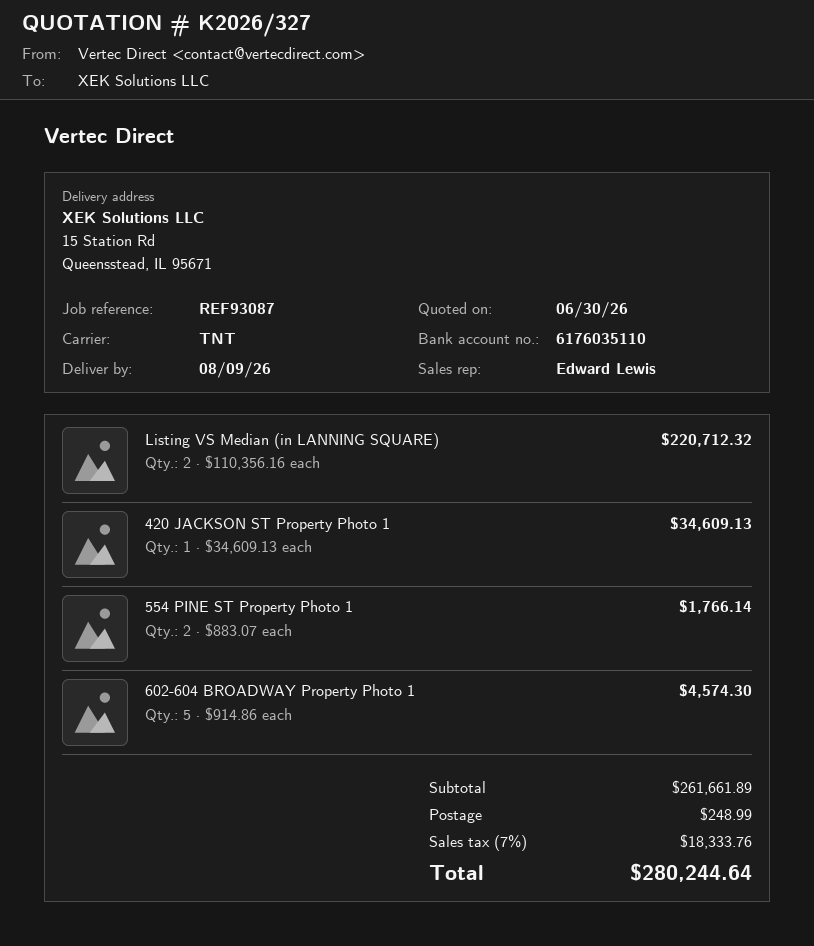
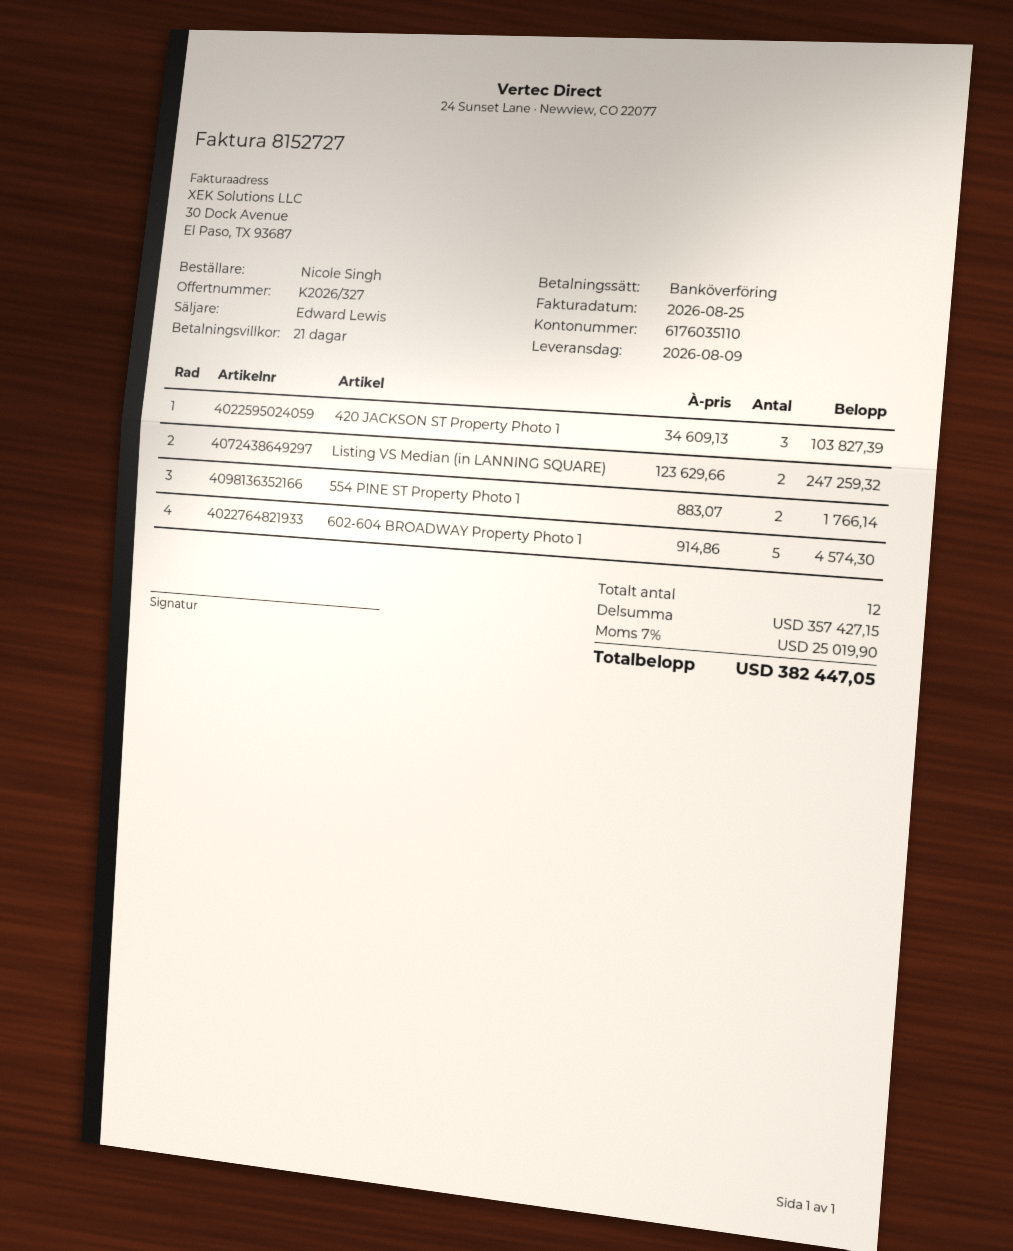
Listing VS Median (in LANNING SQUARE): 2 x 110356.16 = 220712.32 -> 2 x 123629.66 = 247259.32
420 JACKSON ST Property Photo 1: 1 x 34609.13 = 34609.13 -> 3 x 34609.13 = 103827.39
subtotal: 261661.89 -> 357427.15
shipping: 248.99 -> none
tax: 7% = 18333.76 -> 7% = 25019.90
total: 280244.64 -> 382447.05

